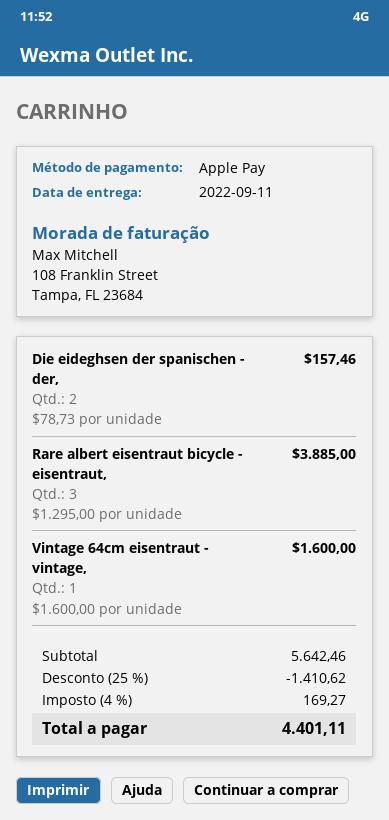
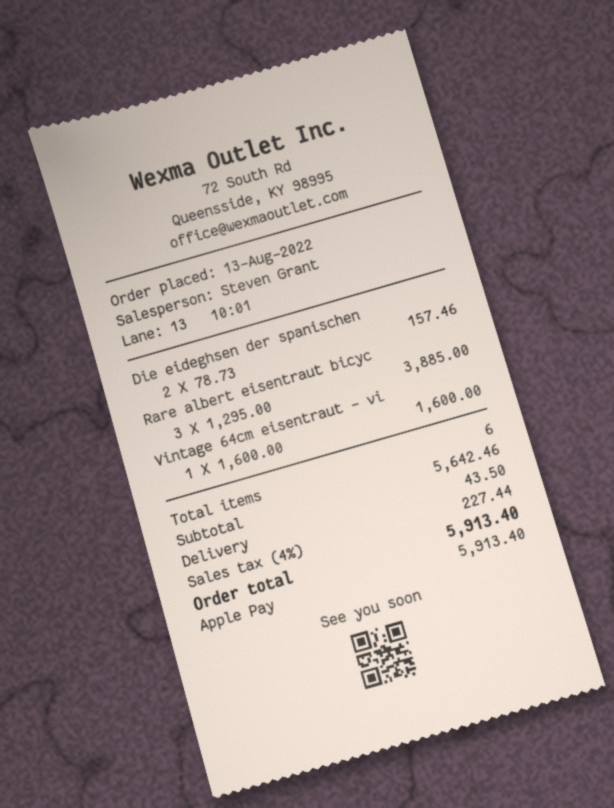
discount: 25% = 1410.62 -> none
shipping: none -> 43.50
tax: 4% = 169.27 -> 4% = 227.44
total: 4401.11 -> 5913.40

